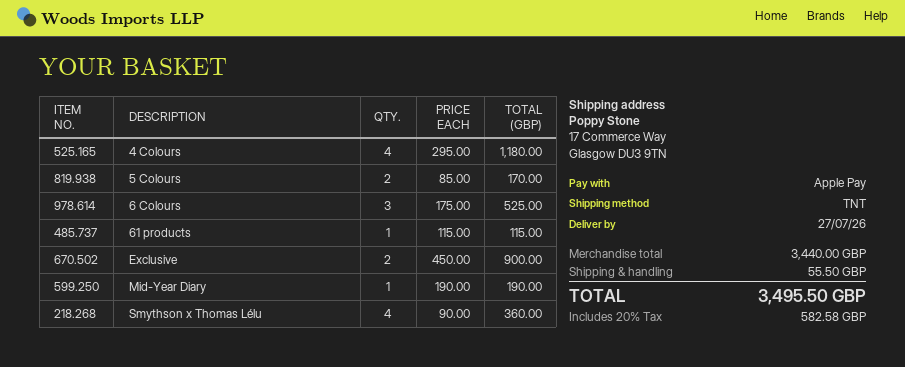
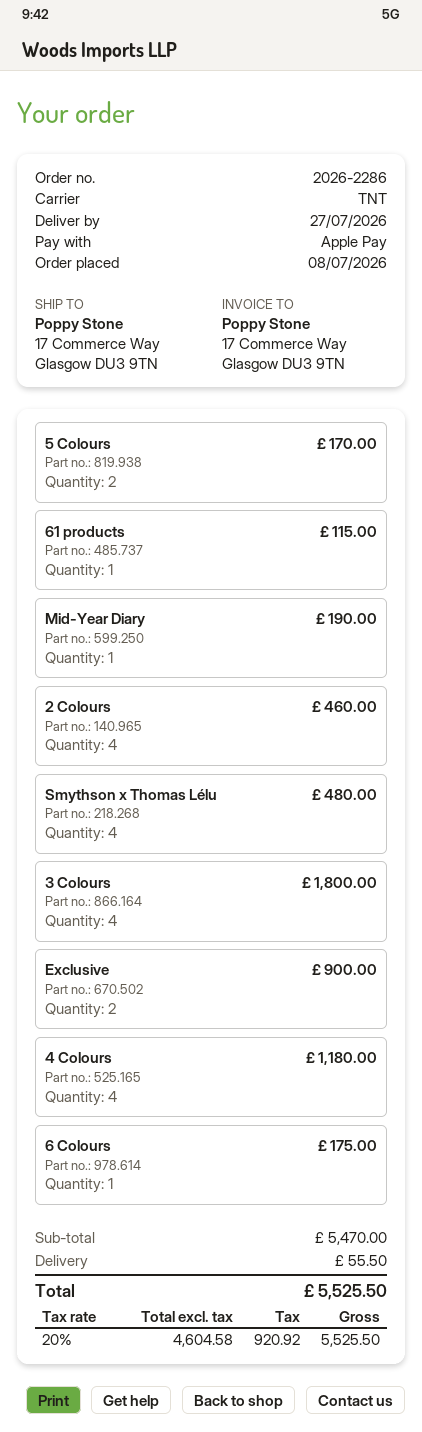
6 Colours: 3 for 525.00 -> 1 for 175.00
Smythson x Thomas Lélu: 4 for 360.00 -> 4 for 480.00
2 Colours: none -> 4 for 460.00
3 Colours: none -> 4 for 1800.00
subtotal: 3440.00 -> 5470.00
tax: 20% = 582.58 -> 20% = 920.92
total: 3495.50 -> 5525.50

